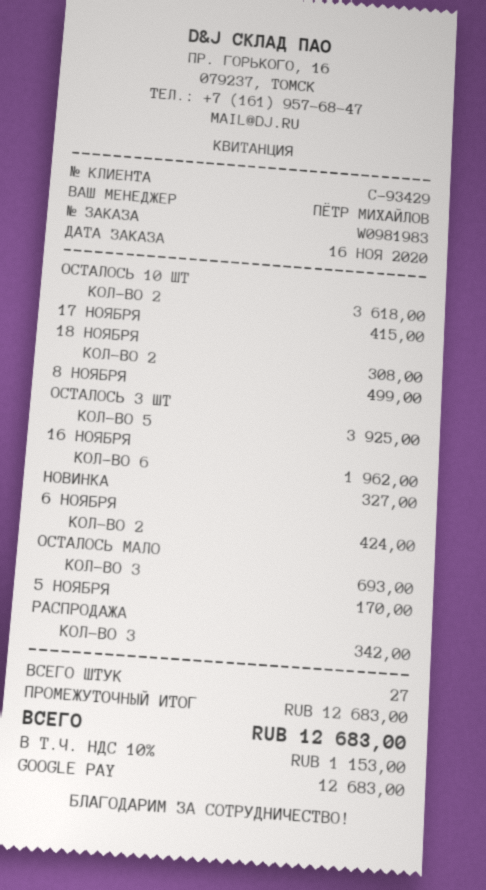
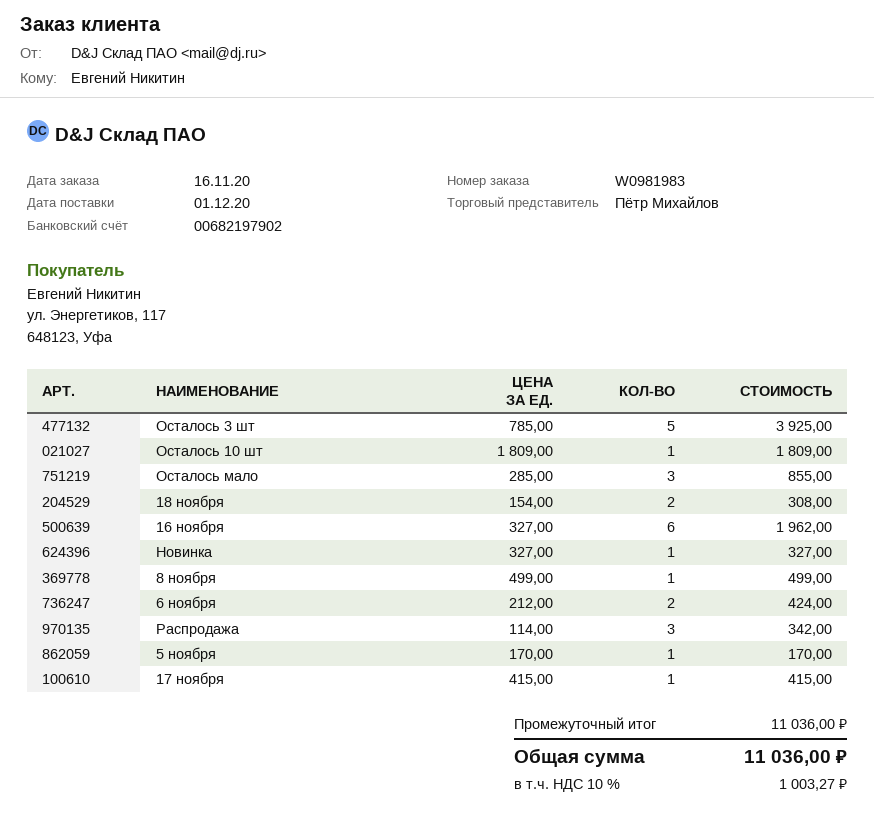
ОСТАЛОСЬ 10 ШТ: 2 for 3618.00 -> 1 for 1809.00
ОСТАЛОСЬ МАЛО: 3 for 693.00 -> 3 for 855.00
subtotal: 12683.00 -> 11036.00
tax: 10% = 1153.00 -> 10% = 1003.27
total: 12683.00 -> 11036.00

